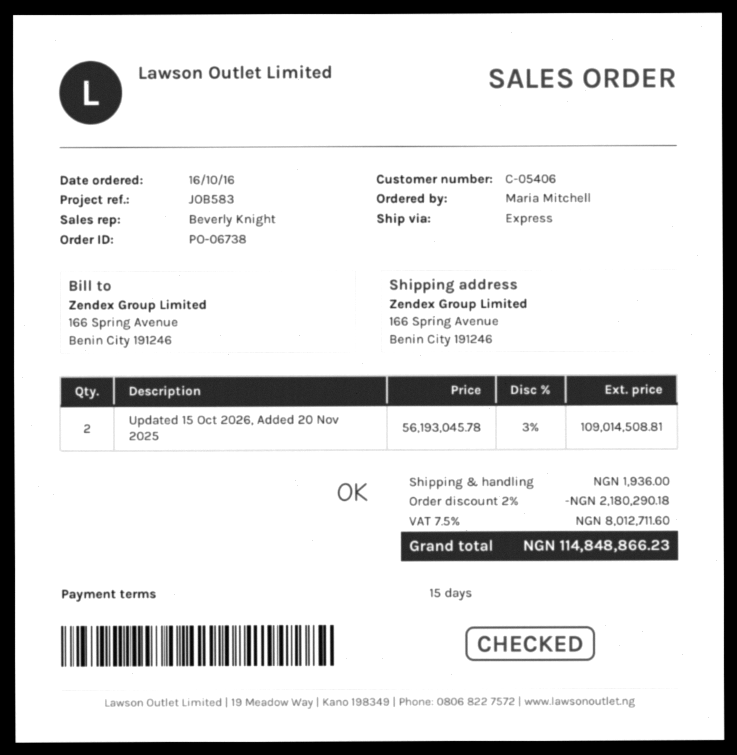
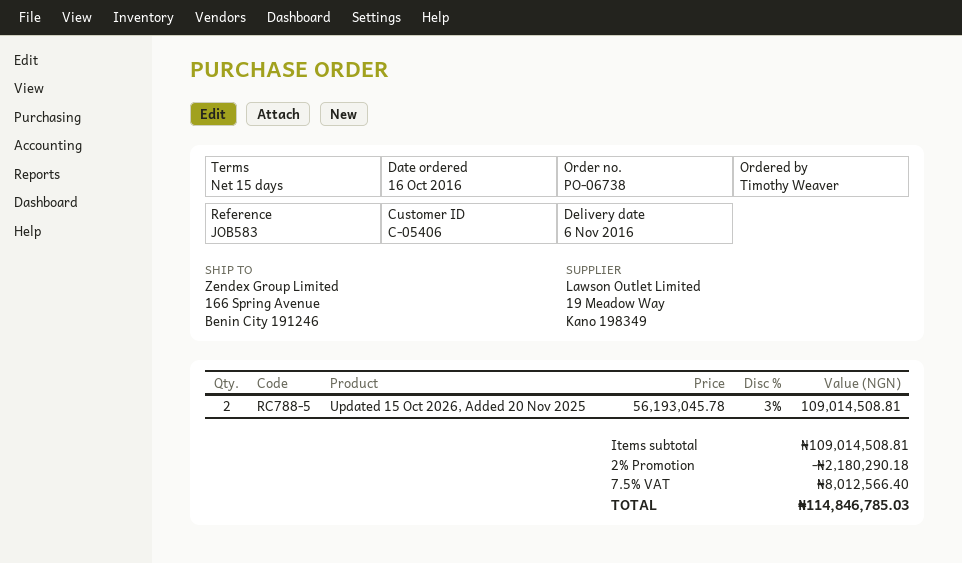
ordered by: Maria Mitchell -> Timothy Weaver
shipping: 1936.00 -> none
tax: 7.5% = 8012711.60 -> 7.5% = 8012566.40
total: 114848866.23 -> 114846785.03

